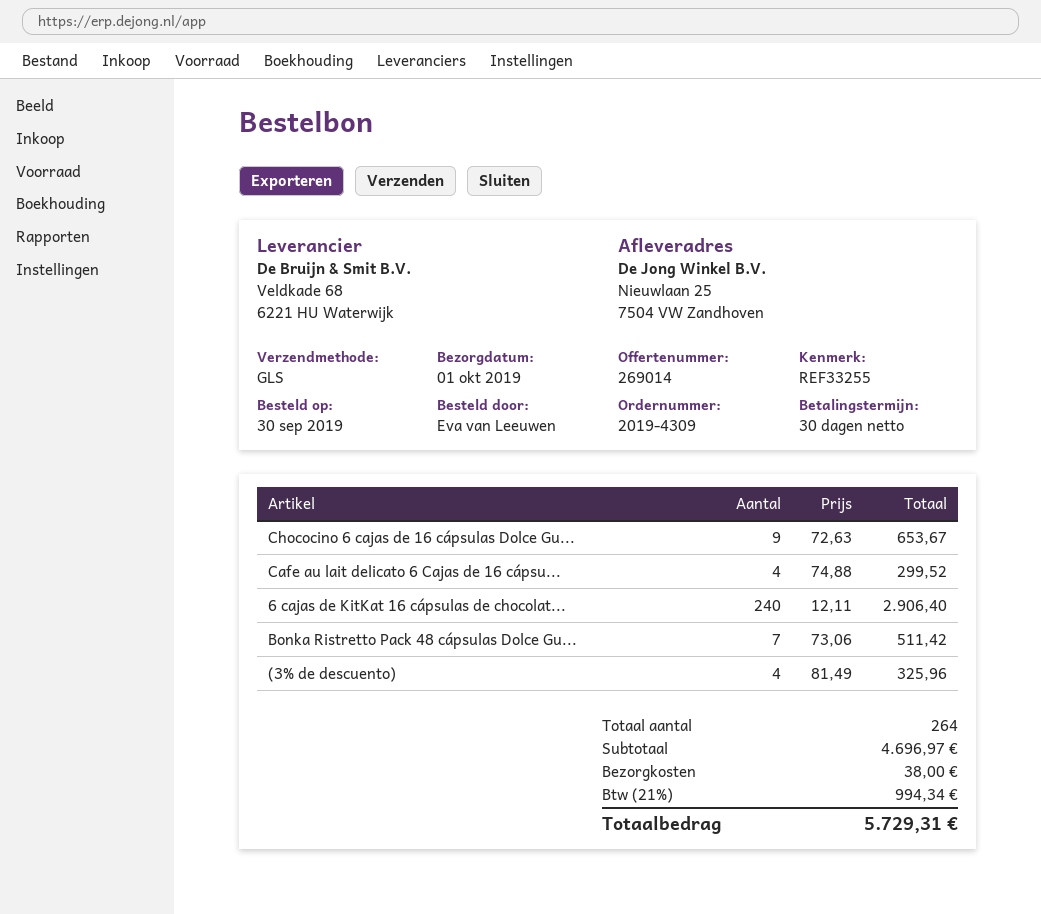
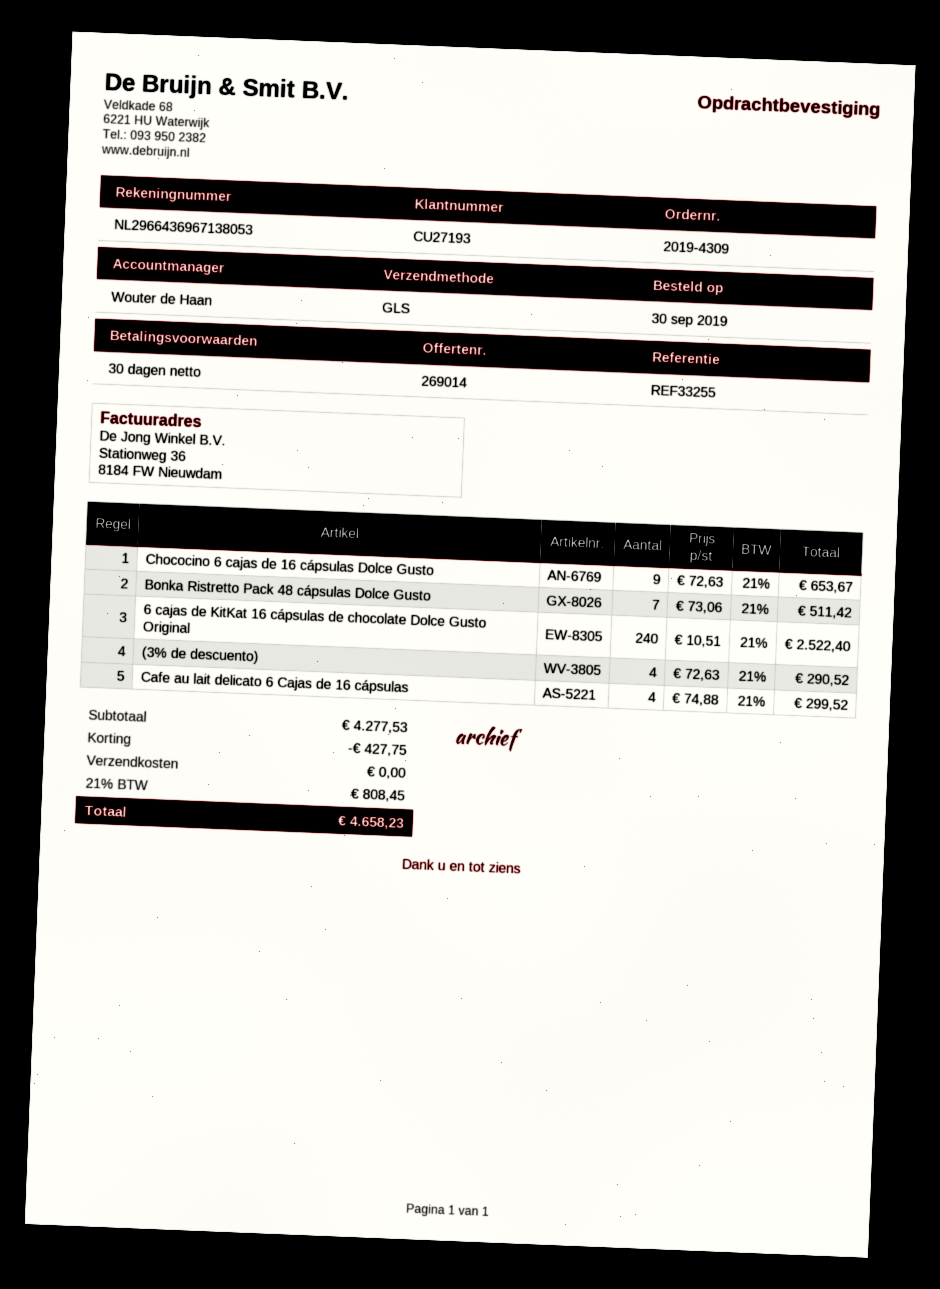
6 cajas de KitKat 16 cápsulas de chocolat...: 240 x 12.11 = 2906.40 -> 240 x 10.51 = 2522.40
(3% de descuento): 4 x 81.49 = 325.96 -> 4 x 72.63 = 290.52
subtotal: 4696.97 -> 4277.53
discount: none -> 427.75
shipping: 38.00 -> 0.00
tax: 21% = 994.34 -> 21% = 808.45
total: 5729.31 -> 4658.23

